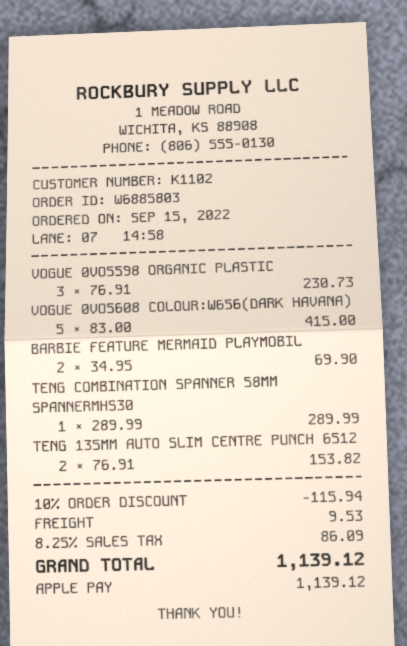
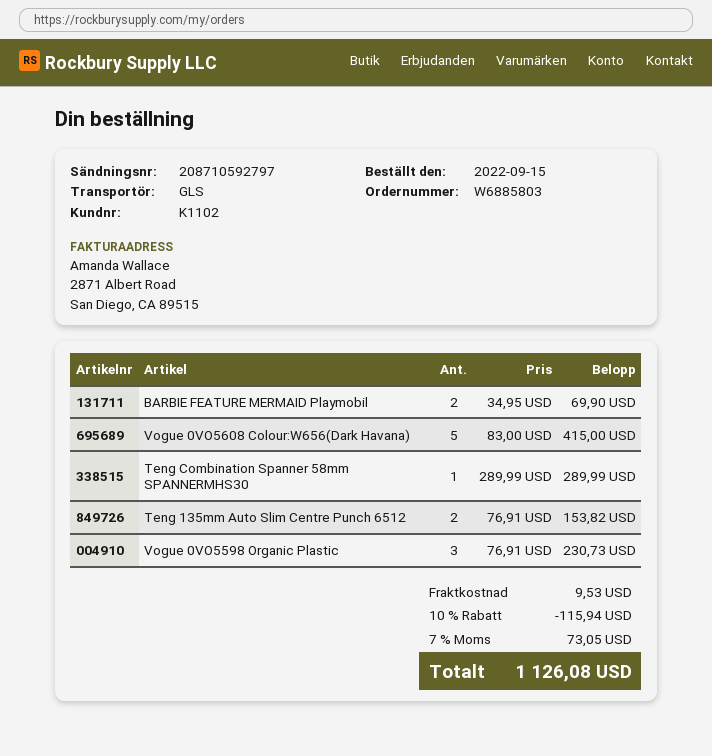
tax: 8.25% = 86.09 -> 7% = 73.05
total: 1139.12 -> 1126.08

